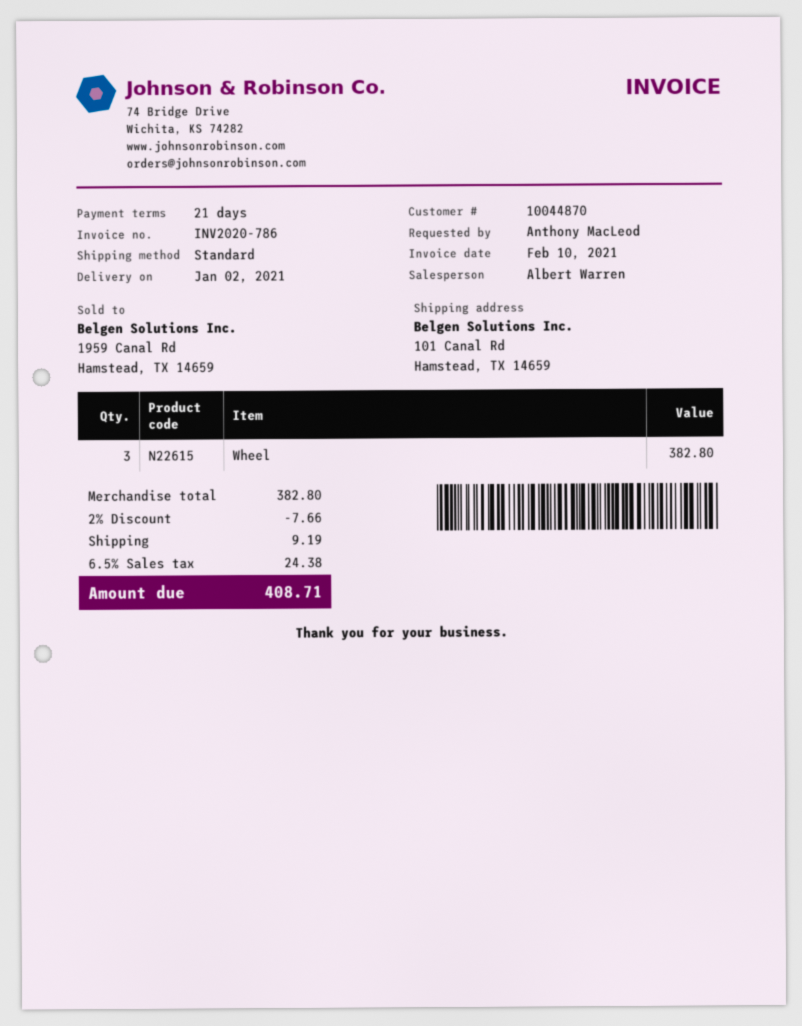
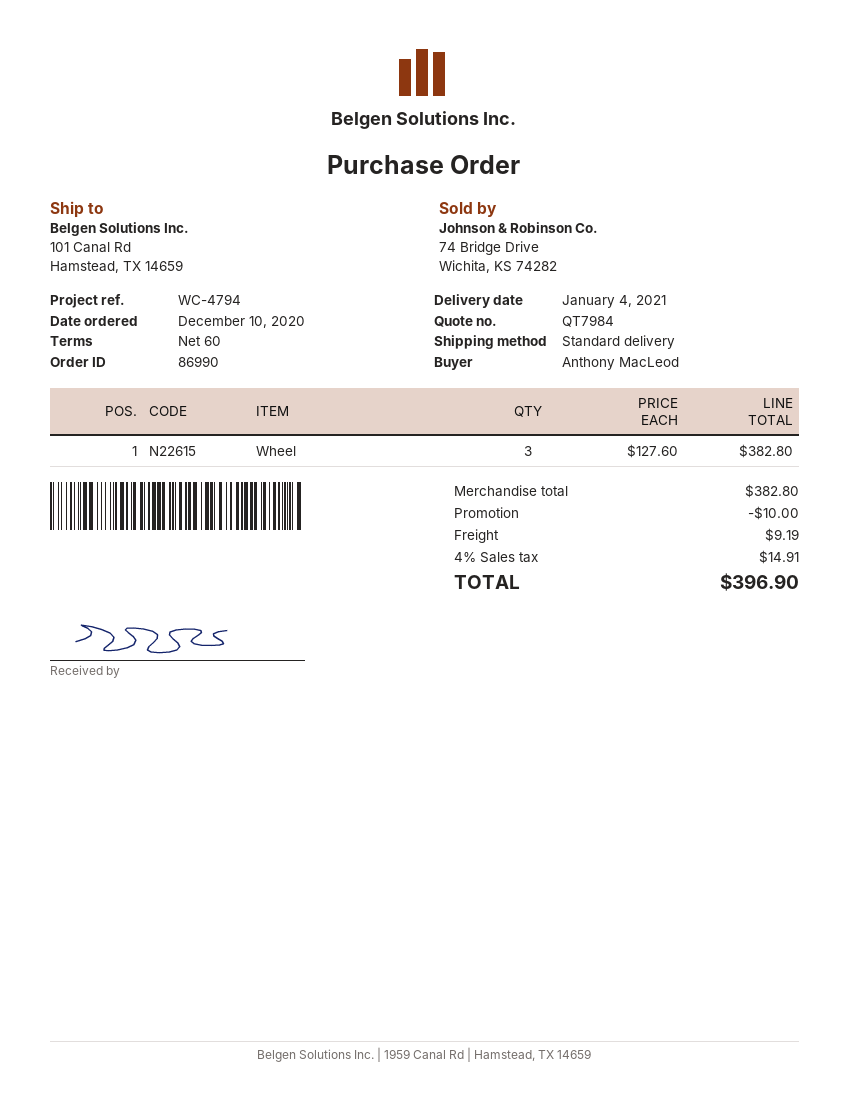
delivery date: 2021-01-02 -> 2021-01-04
payment terms: 21 days -> 60 days
discount: 7.66 -> 10.00
tax: 6.5% = 24.38 -> 4% = 14.91
total: 408.71 -> 396.90

